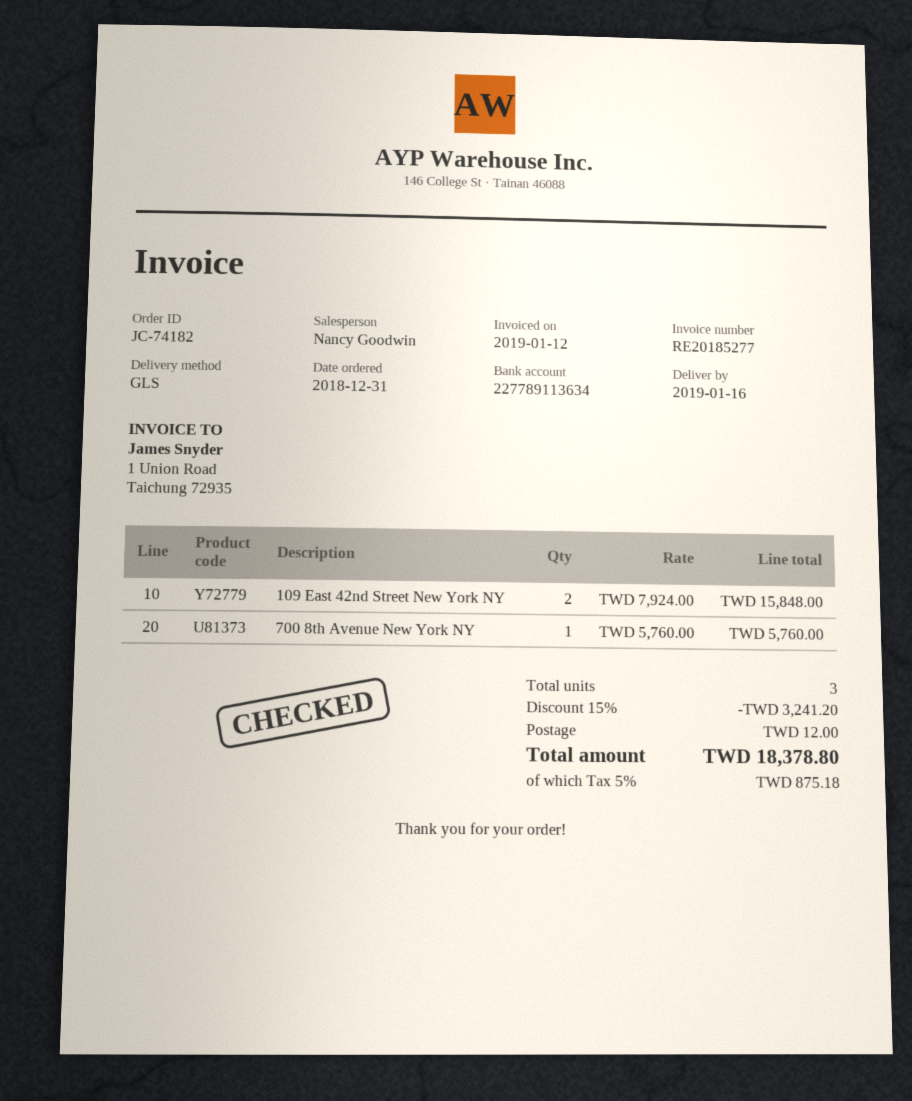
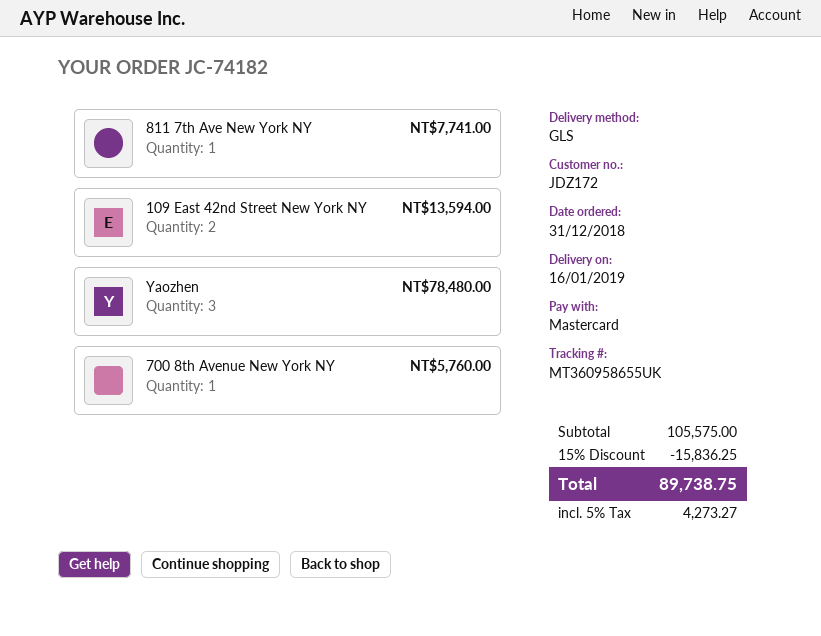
109 East 42nd Street New York NY: 2 for 15848.00 -> 2 for 13594.00
811 7th Ave New York NY: none -> 1 for 7741.00
Yaozhen: none -> 3 for 78480.00
discount: 15% = 3241.20 -> 15% = 15836.25
shipping: 12.00 -> none
tax: 5% = 875.18 -> 5% = 4273.27
total: 18378.80 -> 89738.75

